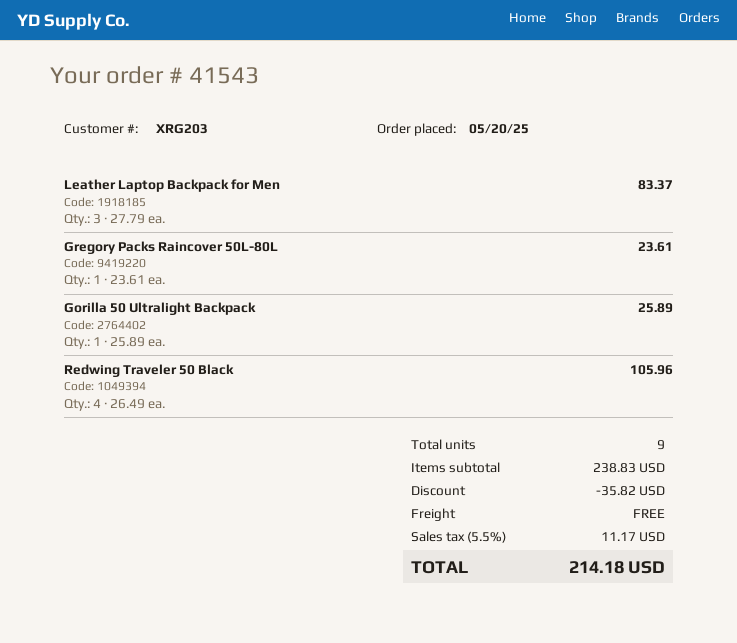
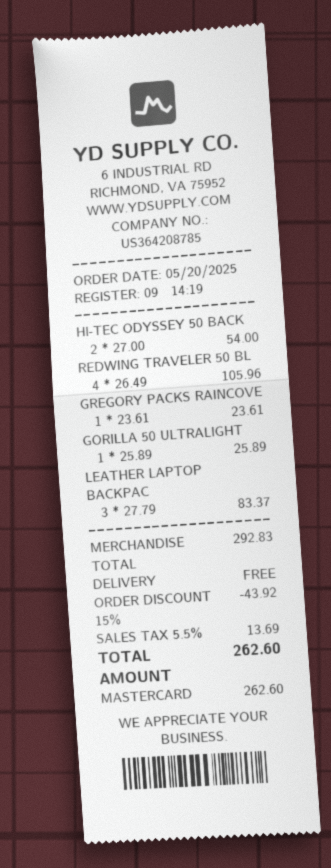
HI-TEC ODYSSEY 50 BACK: none -> 2 x 27.00 = 54.00
subtotal: 238.83 -> 292.83
discount: 35.82 -> 43.92
tax: 5.5% = 11.17 -> 5.5% = 13.69
total: 214.18 -> 262.60

